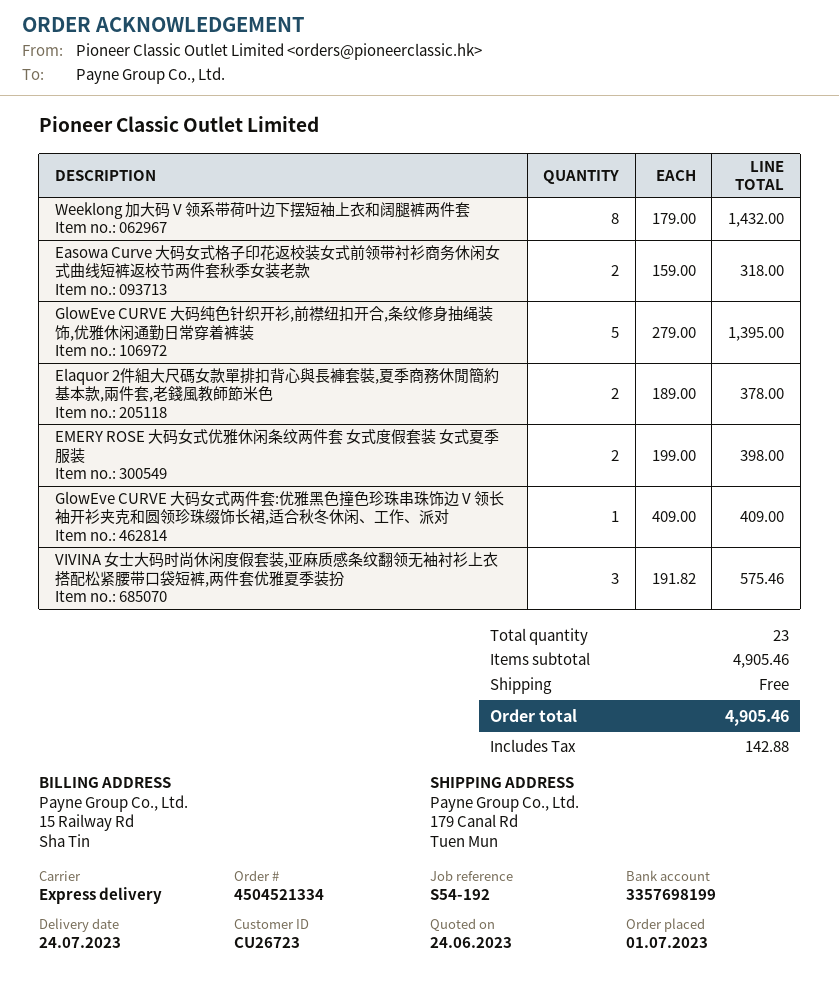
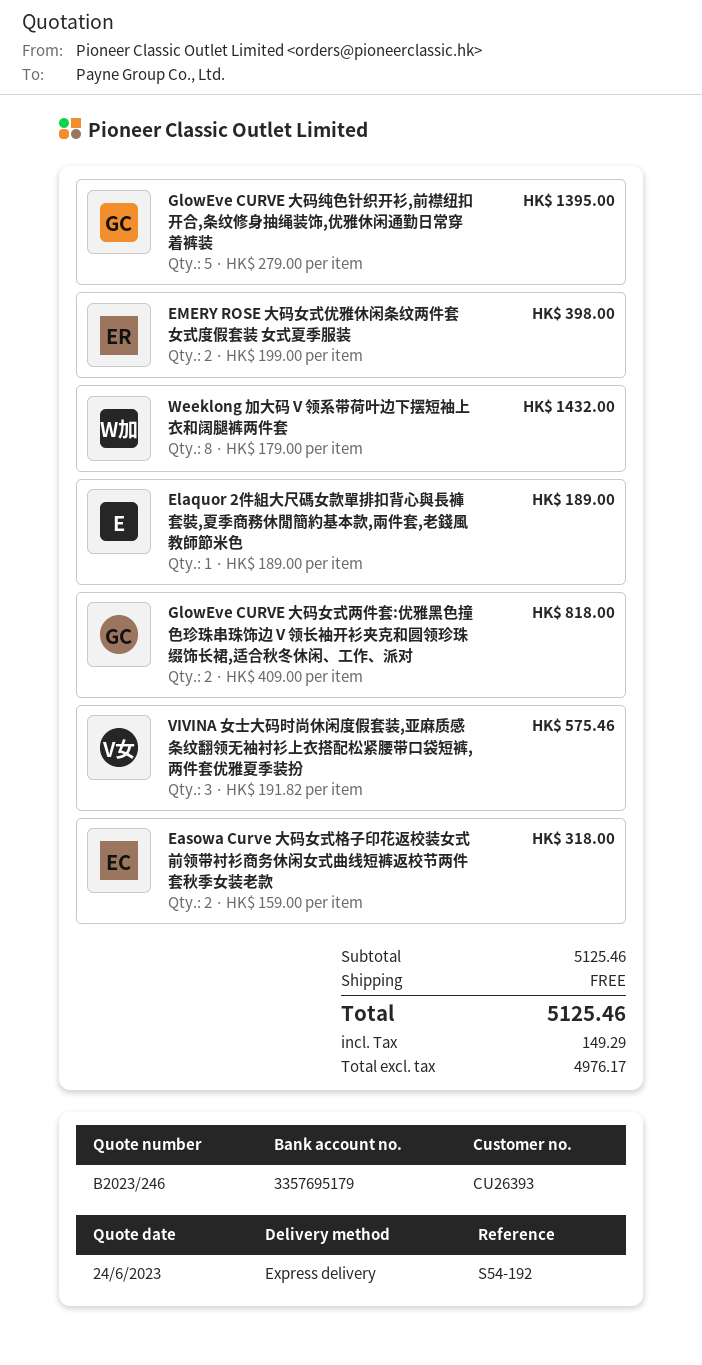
customer number: CU26723 -> CU26393
bank account: 3357698199 -> 3357695179
Elaquor 2件組大尺碼女款單排扣背心與長褲套裝,夏季商務休閒簡約基本款,兩件套,老錢風教師節米色: 2 x 189.00 = 378.00 -> 1 x 189.00 = 189.00
GlowEve CURVE 大码女式两件套:优雅黑色撞色珍珠串珠饰边 V 领长袖开衫夹克和圆领珍珠缀饰长裙,适合秋冬休闲、工作、派对: 1 x 409.00 = 409.00 -> 2 x 409.00 = 818.00
subtotal: 4905.46 -> 5125.46
tax: 142.88 -> 149.29
total: 4905.46 -> 5125.46

